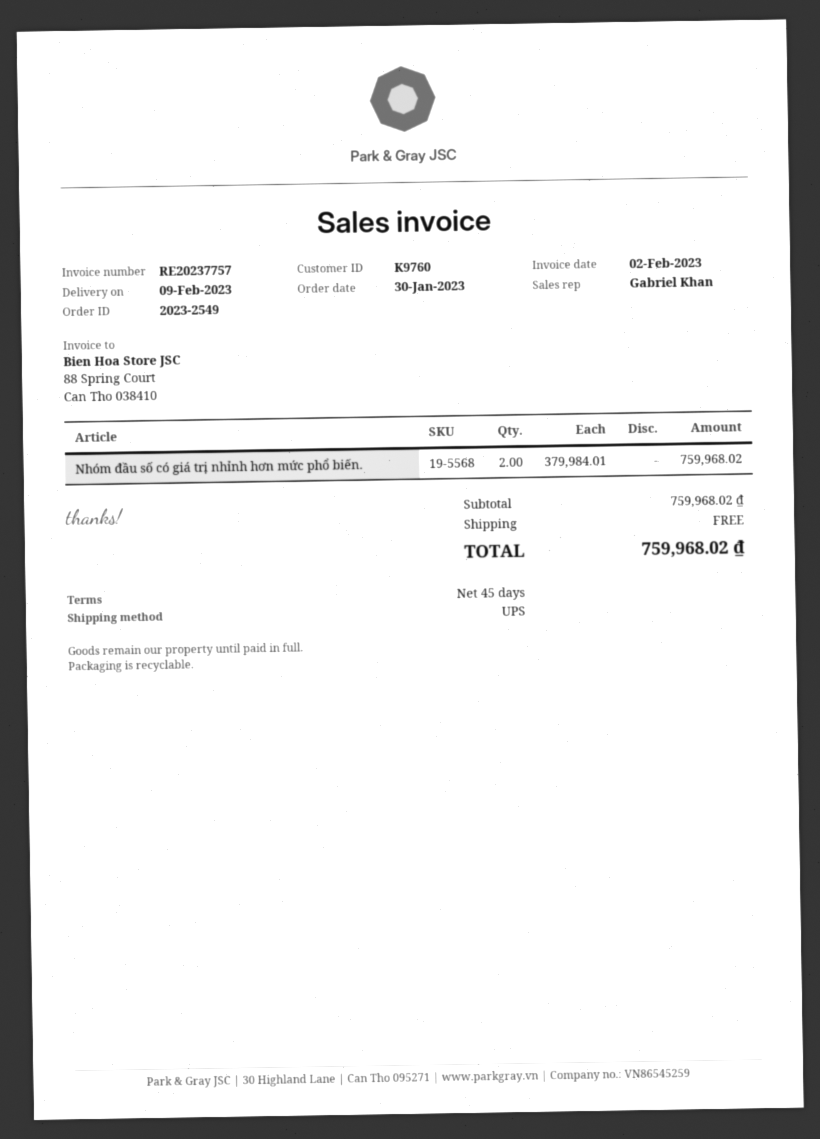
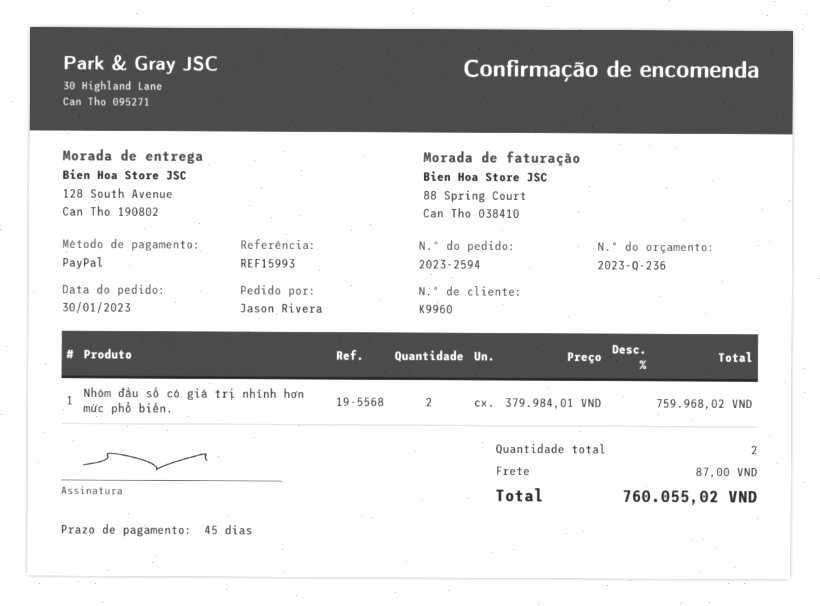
order number: 2023-2549 -> 2023-2594
customer number: K9760 -> K9960
shipping: 0.00 -> 87.00
total: 759968.02 -> 760055.02

